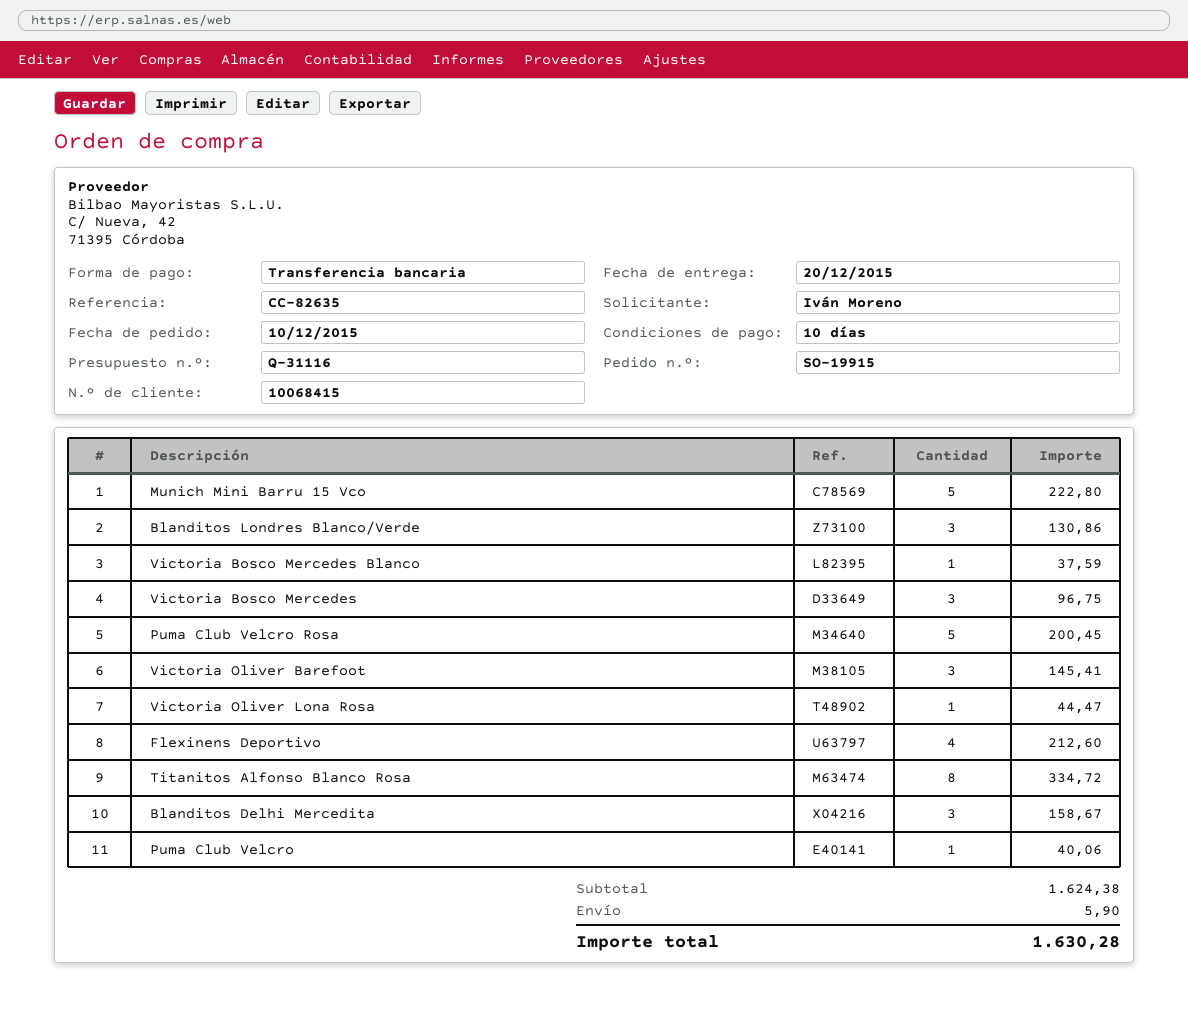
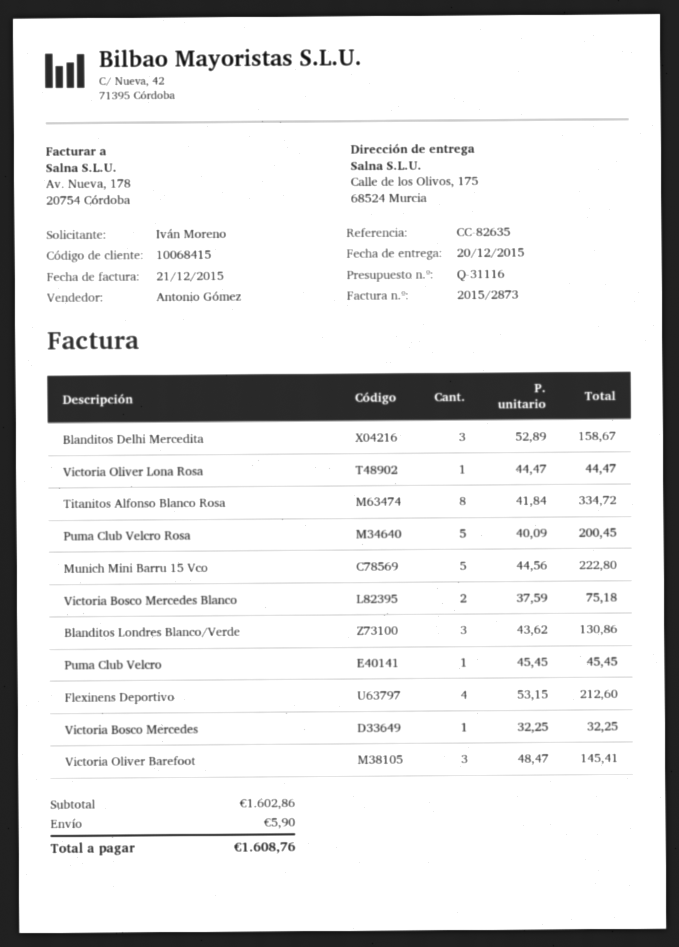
Victoria Bosco Mercedes Blanco: 1 for 37.59 -> 2 for 75.18
Victoria Bosco Mercedes: 3 for 96.75 -> 1 for 32.25
Puma Club Velcro: 1 for 40.06 -> 1 for 45.45
subtotal: 1624.38 -> 1602.86
total: 1630.28 -> 1608.76

